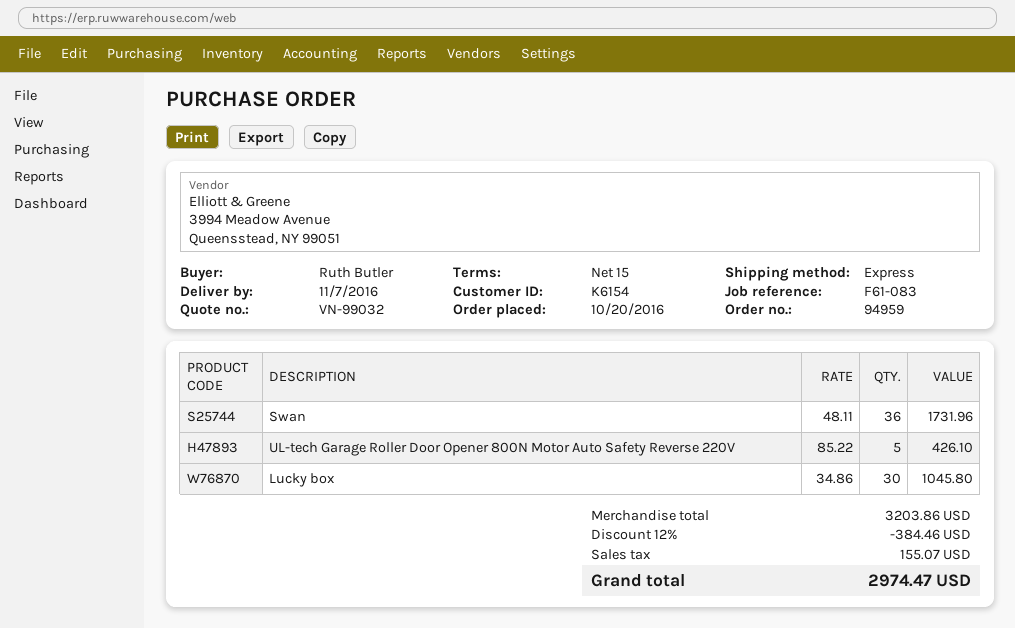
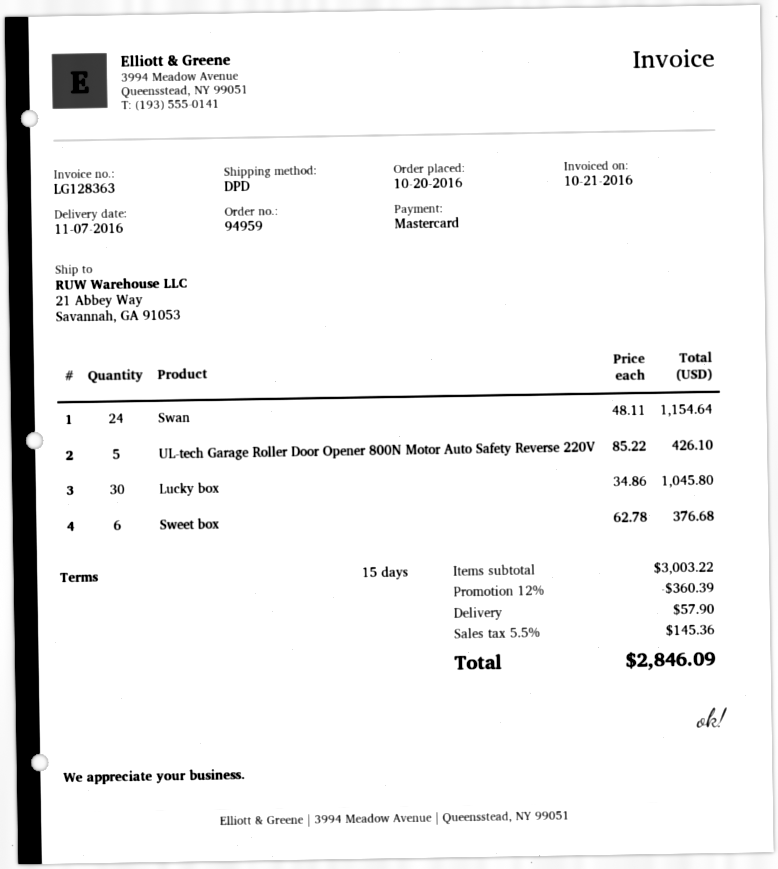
shipping method: express -> DPD
Swan: 36 x 48.11 = 1731.96 -> 24 x 48.11 = 1154.64
Sweet box: none -> 6 x 62.78 = 376.68
subtotal: 3203.86 -> 3003.22
discount: 12% = 384.46 -> 12% = 360.39
shipping: none -> 57.90
tax: 155.07 -> 145.36
total: 2974.47 -> 2846.09

